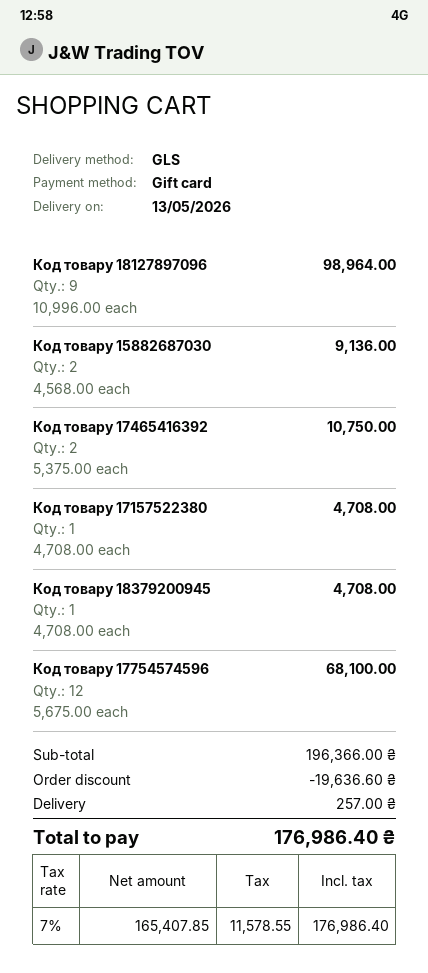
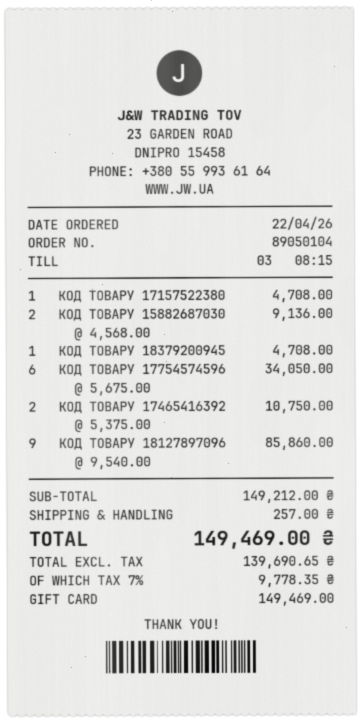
Код товару 18127897096: 9 x 10996.00 = 98964.00 -> 9 x 9540.00 = 85860.00
Код товару 17754574596: 12 x 5675.00 = 68100.00 -> 6 x 5675.00 = 34050.00
subtotal: 196366.00 -> 149212.00
discount: 19636.60 -> none
net: 165407.85 -> 139690.65
tax: 7% = 11578.55 -> 7% = 9778.35
total: 176986.40 -> 149469.00

